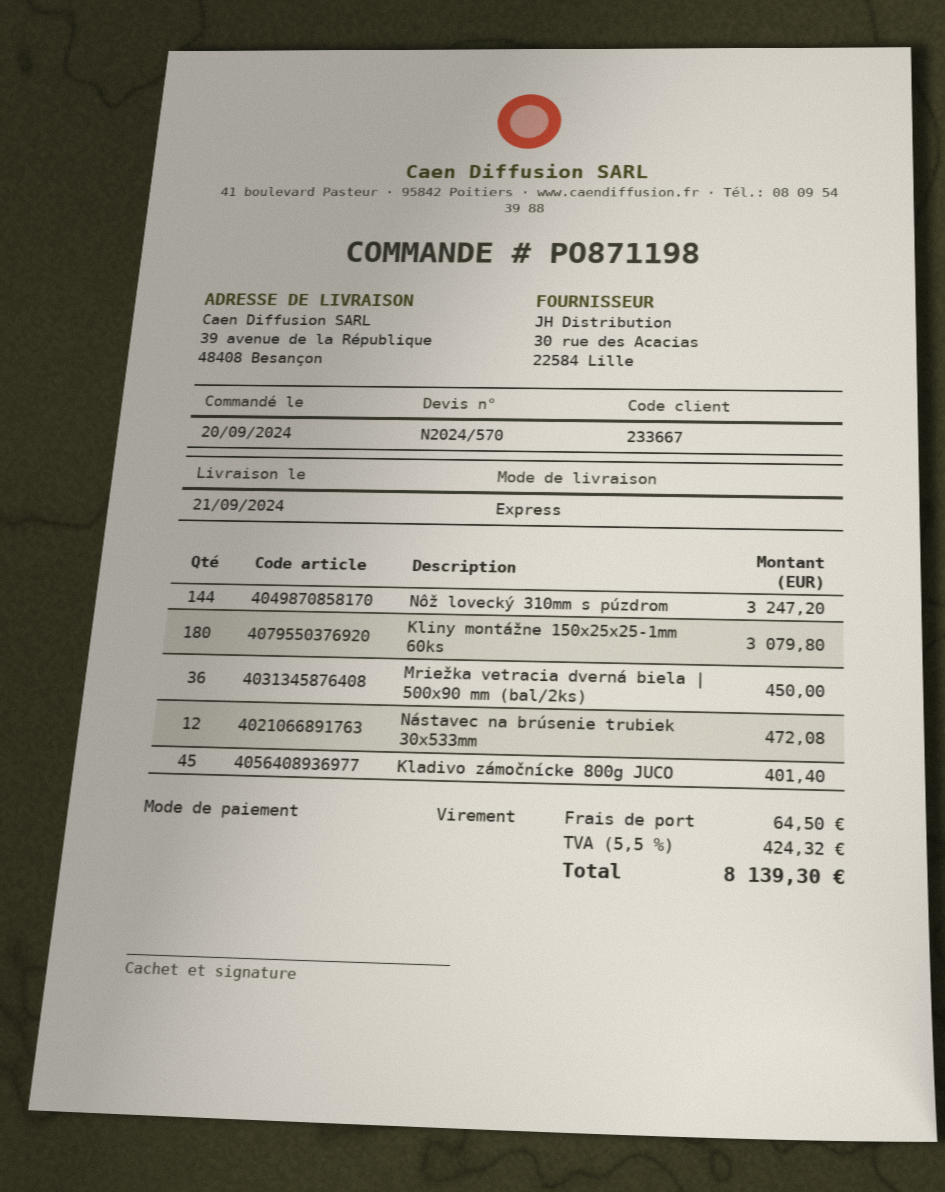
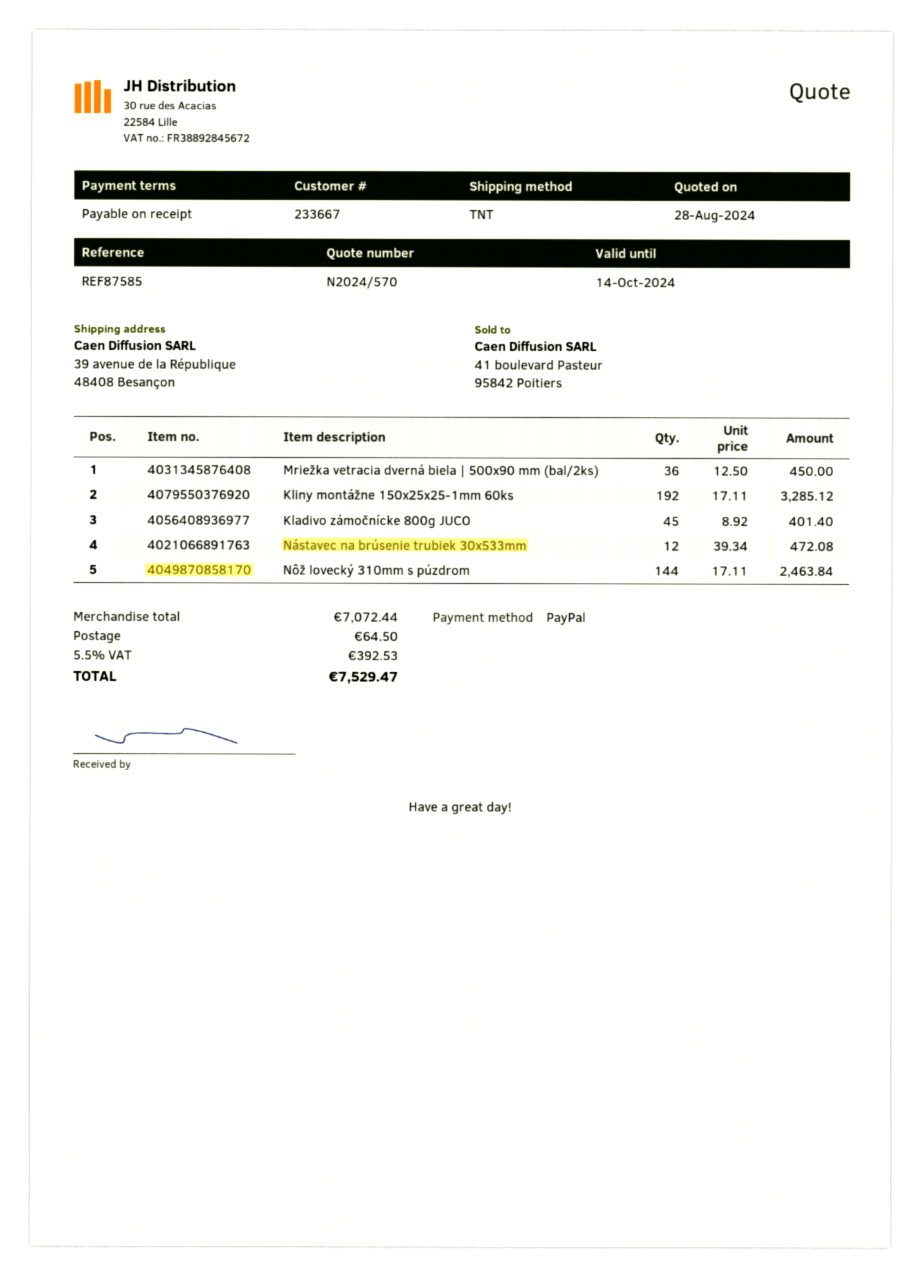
payment method: bank transfer -> PayPal
shipping method: express -> TNT
Nôž lovecký 310mm s púzdrom: 144 for 3247.20 -> 144 for 2463.84
Kliny montážne 150x25x25-1mm 60ks: 180 for 3079.80 -> 192 for 3285.12
tax: 5.5% = 424.32 -> 5.5% = 392.53
total: 8139.30 -> 7529.47

